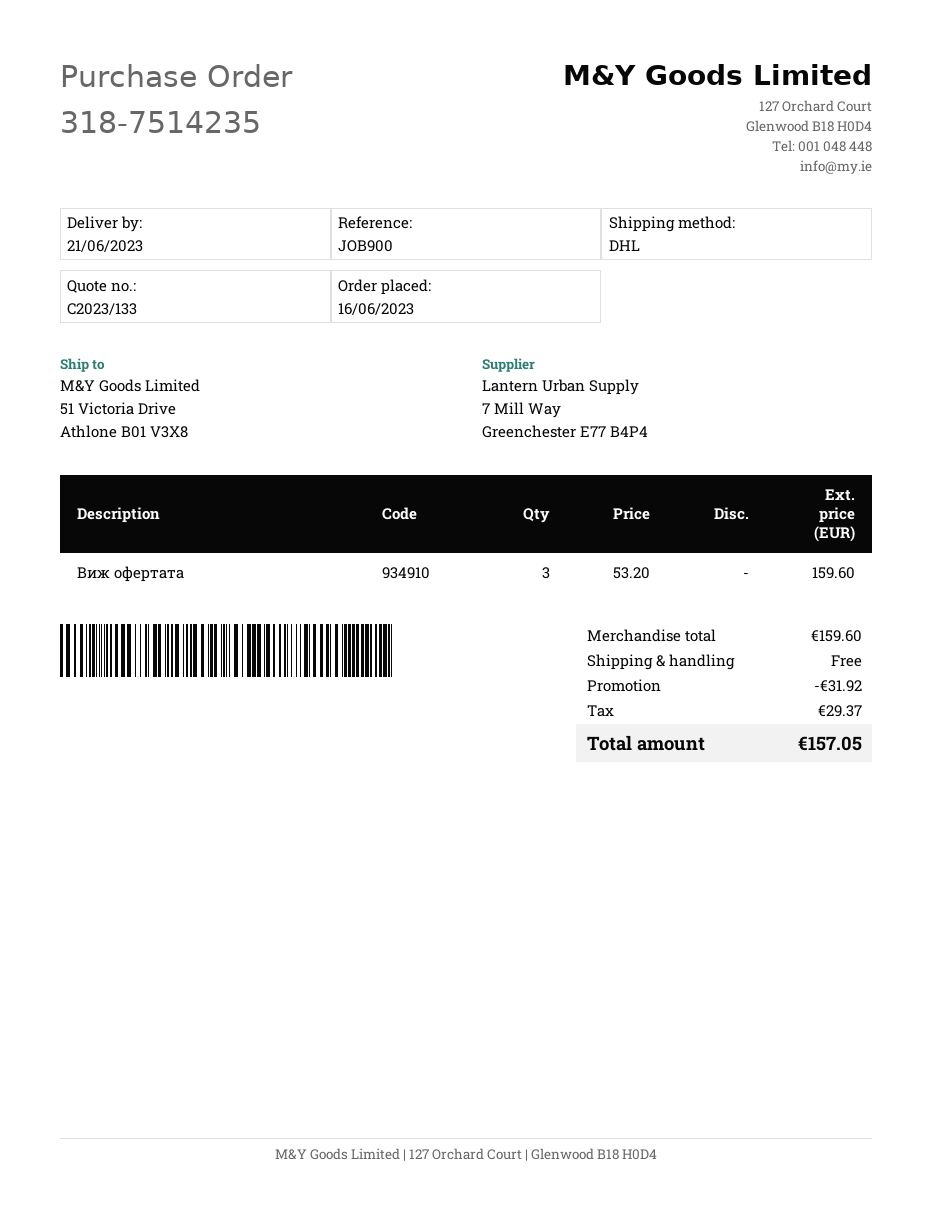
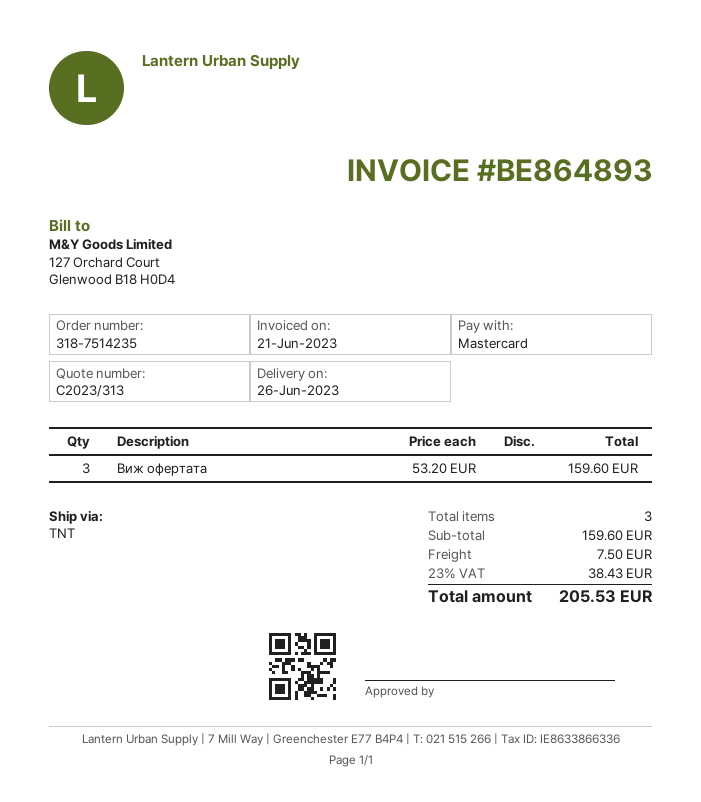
quote number: C2023/133 -> C2023/313
delivery date: 2023-06-21 -> 2023-06-26
shipping method: DHL -> TNT
discount: 31.92 -> none
shipping: 0.00 -> 7.50
tax: 29.37 -> 38.43
total: 157.05 -> 205.53

